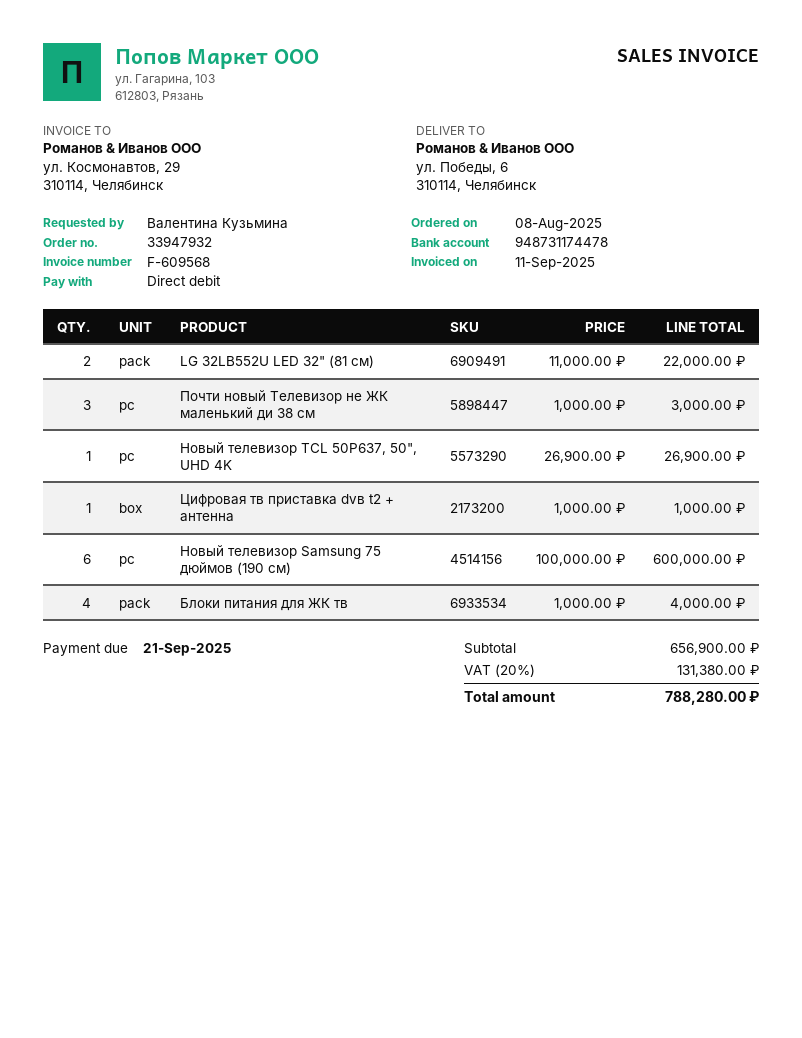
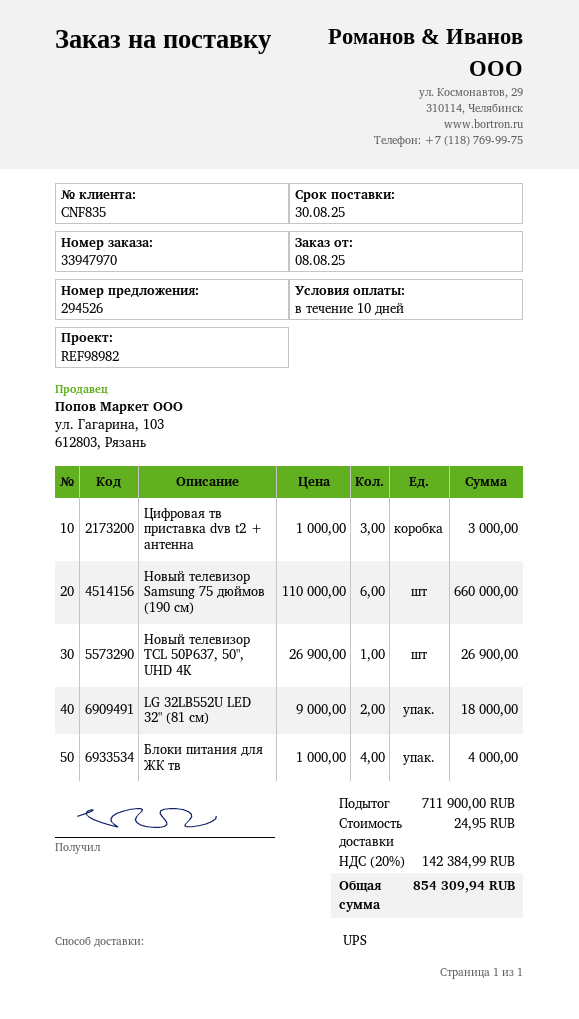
order number: 33947932 -> 33947970
LG 32LB552U LED 32" (81 см): 2 x 11000.00 = 22000.00 -> 2 x 9000.00 = 18000.00
Почти новый Телевизор не ЖК маленький ди 38 см: 3 x 1000.00 = 3000.00 -> none
Цифровая тв приставка dvв t2 + антенна: 1 x 1000.00 = 1000.00 -> 3 x 1000.00 = 3000.00
Новый телевизор Samsung 75 дюймов (190 см): 6 x 100000.00 = 600000.00 -> 6 x 110000.00 = 660000.00
subtotal: 656900.00 -> 711900.00
shipping: none -> 24.95
tax: 20% = 131380.00 -> 20% = 142384.99
total: 788280.00 -> 854309.94

